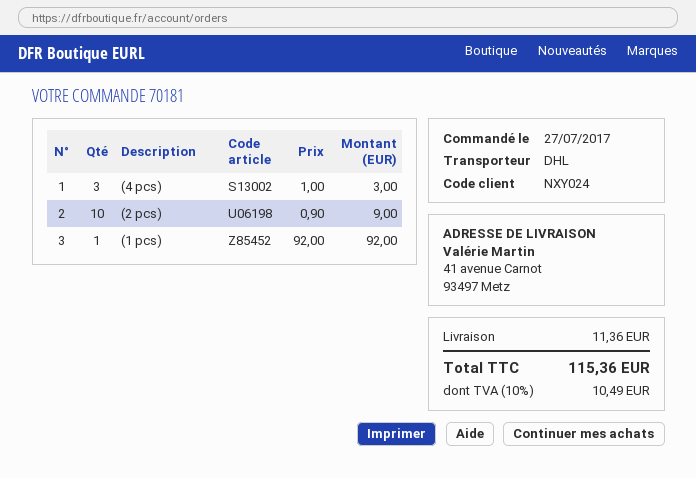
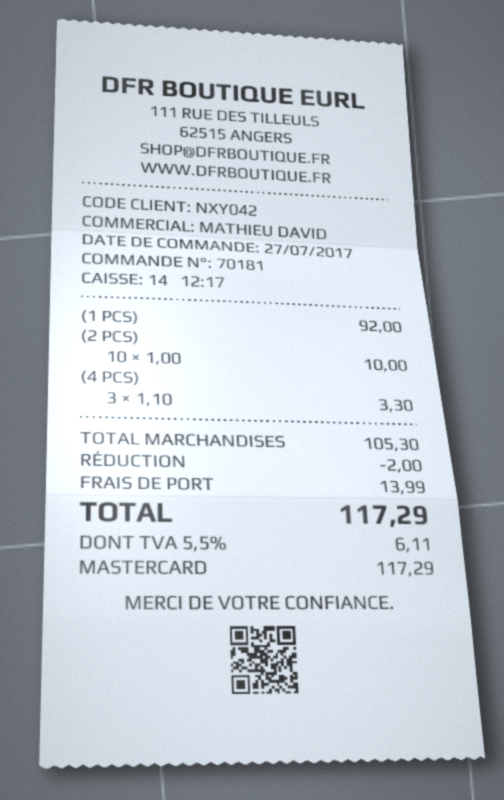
customer number: NXY024 -> NXY042
(4 pcs): 3 x 1.00 = 3.00 -> 3 x 1.10 = 3.30
(2 pcs): 10 x 0.90 = 9.00 -> 10 x 1.00 = 10.00
discount: none -> 2.00
shipping: 11.36 -> 13.99
tax: 10% = 10.49 -> 5.5% = 6.11
total: 115.36 -> 117.29

